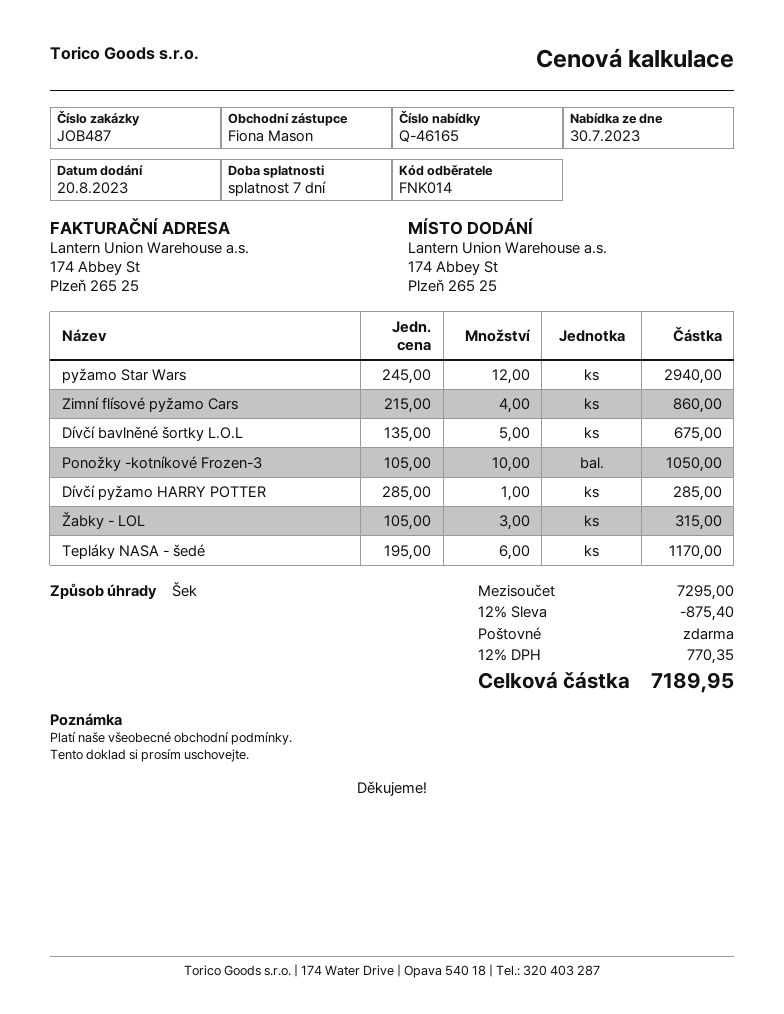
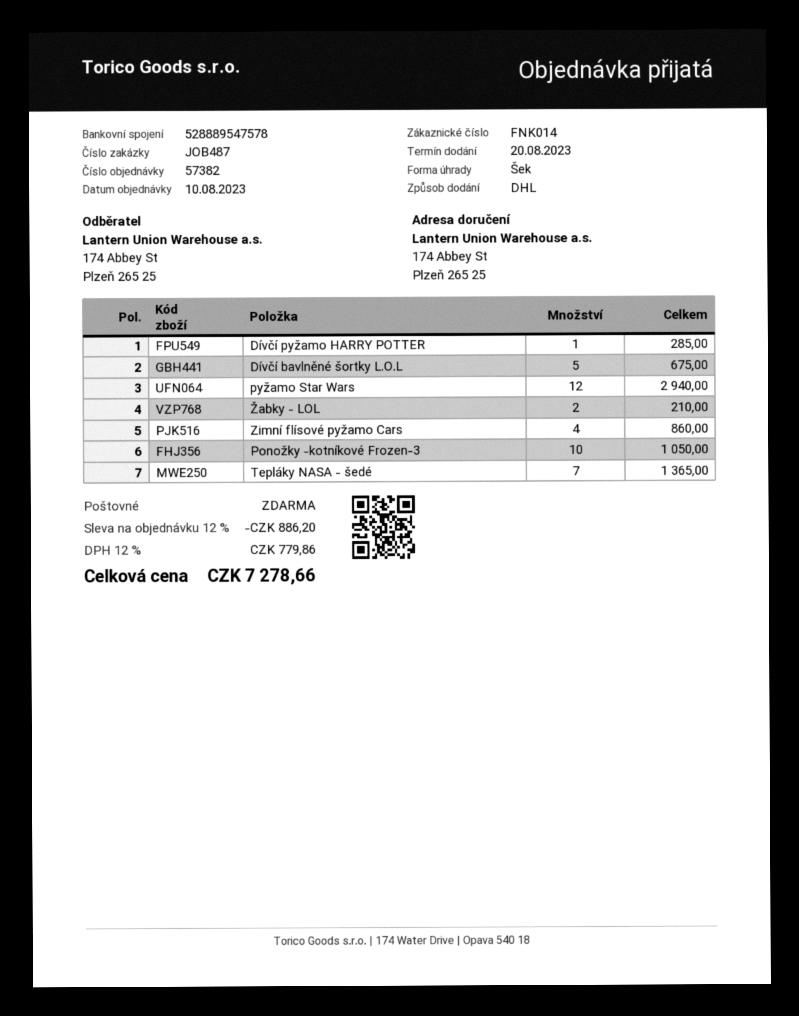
Žabky - LOL: 3 for 315.00 -> 2 for 210.00
Tepláky NASA - šedé: 6 for 1170.00 -> 7 for 1365.00
discount: 12% = 875.40 -> 12% = 886.20
tax: 12% = 770.35 -> 12% = 779.86
total: 7189.95 -> 7278.66

